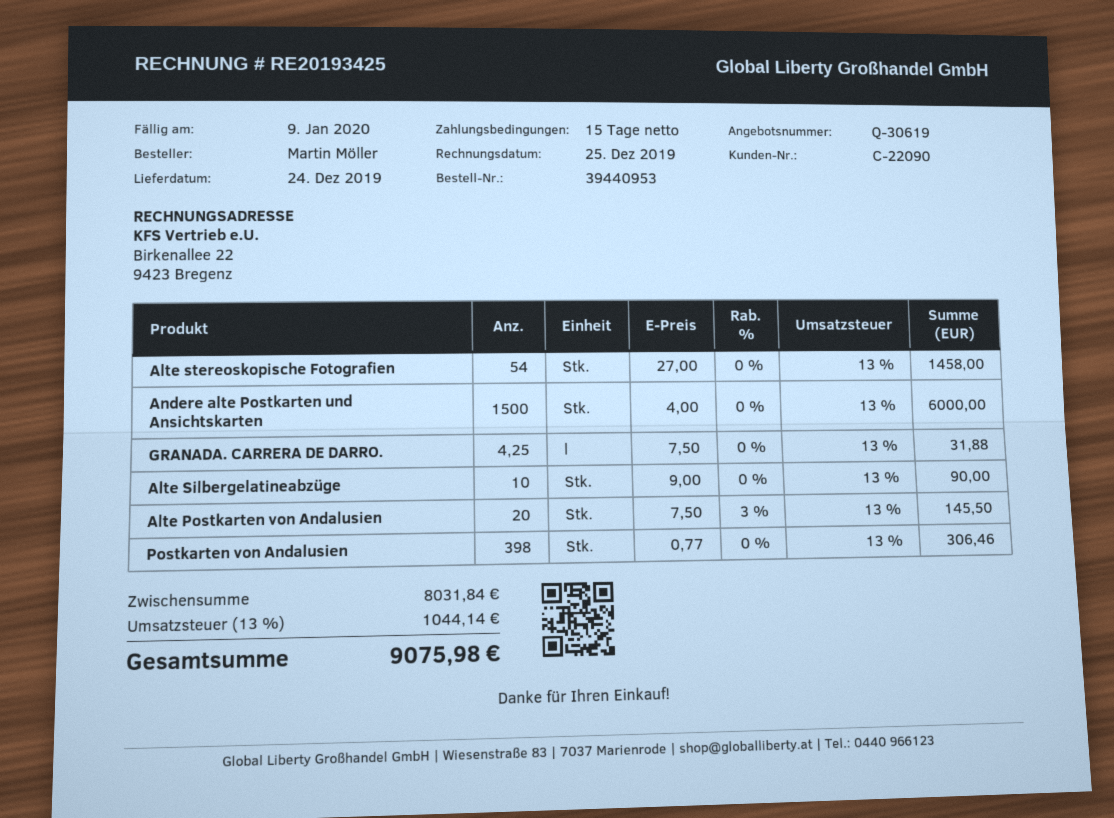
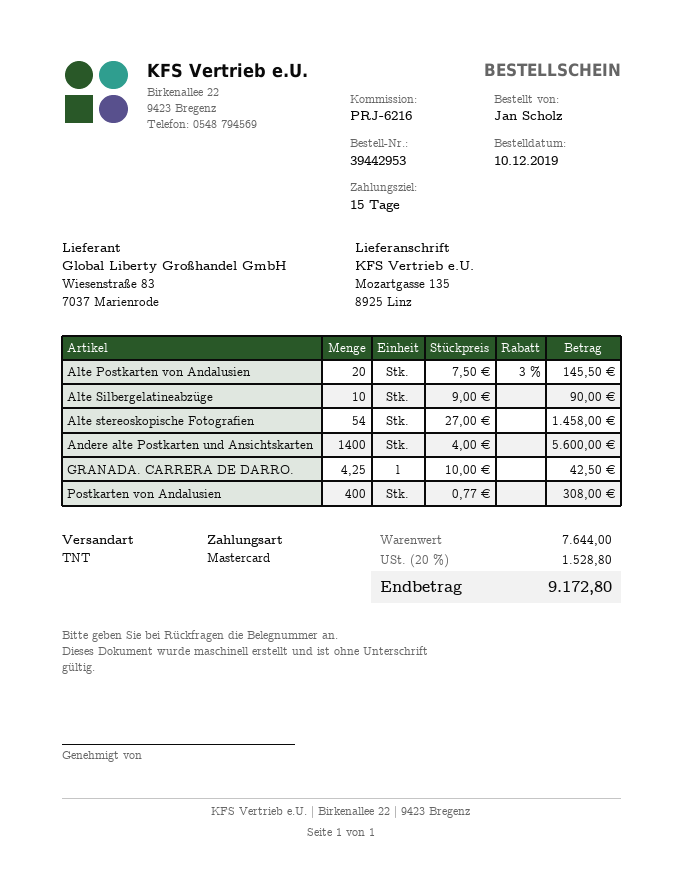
order number: 39440953 -> 39442953
ordered by: Martin Möller -> Jan Scholz
Andere alte Postkarten und Ansichtskarten: 1500 x 4.00 = 6000.00 -> 1400 x 4.00 = 5600.00
GRANADA. CARRERA DE DARRO.: 4.25 x 7.50 = 31.88 -> 4.25 x 10.00 = 42.50
Postkarten von Andalusien: 398 x 0.77 = 306.46 -> 400 x 0.77 = 308.00
subtotal: 8031.84 -> 7644.00
tax: 13% = 1044.14 -> 20% = 1528.80
total: 9075.98 -> 9172.80

